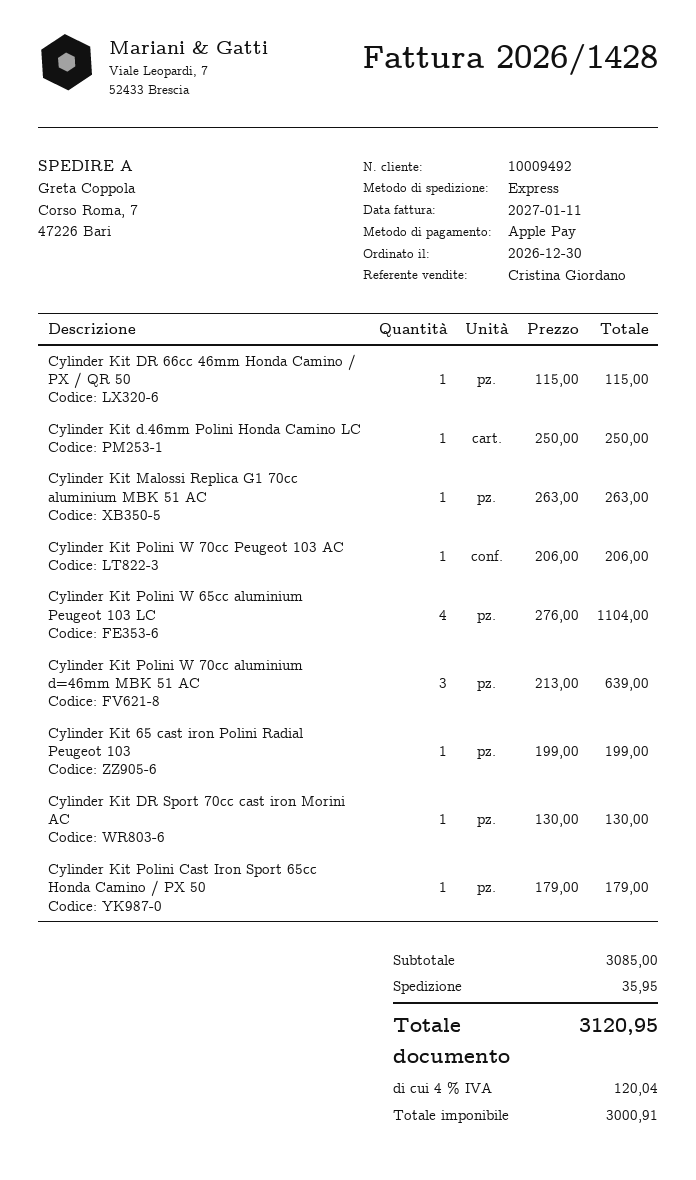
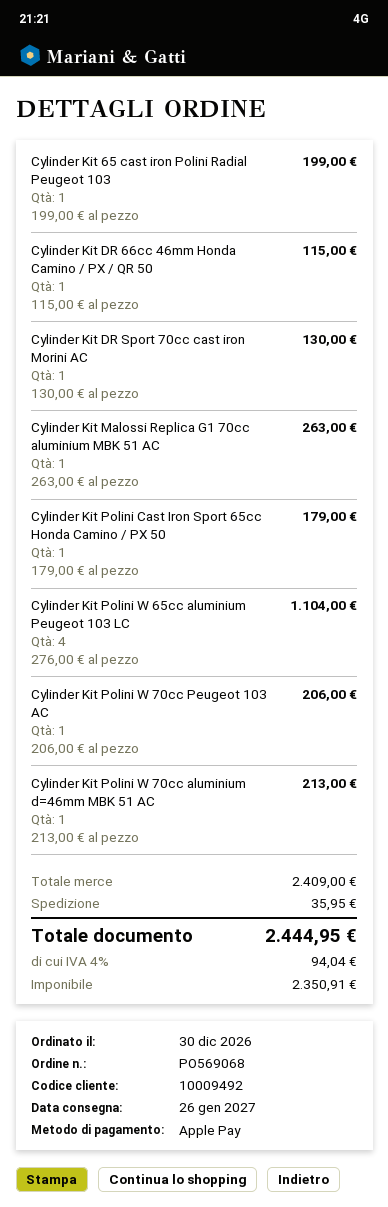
Cylinder Kit d.46mm Polini Honda Camino LC: 1 x 250.00 = 250.00 -> none
Cylinder Kit Polini W 70cc aluminium d=46mm MBK 51 AC: 3 x 213.00 = 639.00 -> 1 x 213.00 = 213.00
subtotal: 3085.00 -> 2409.00
net: 3000.91 -> 2350.91
tax: 4% = 120.04 -> 4% = 94.04
total: 3120.95 -> 2444.95

